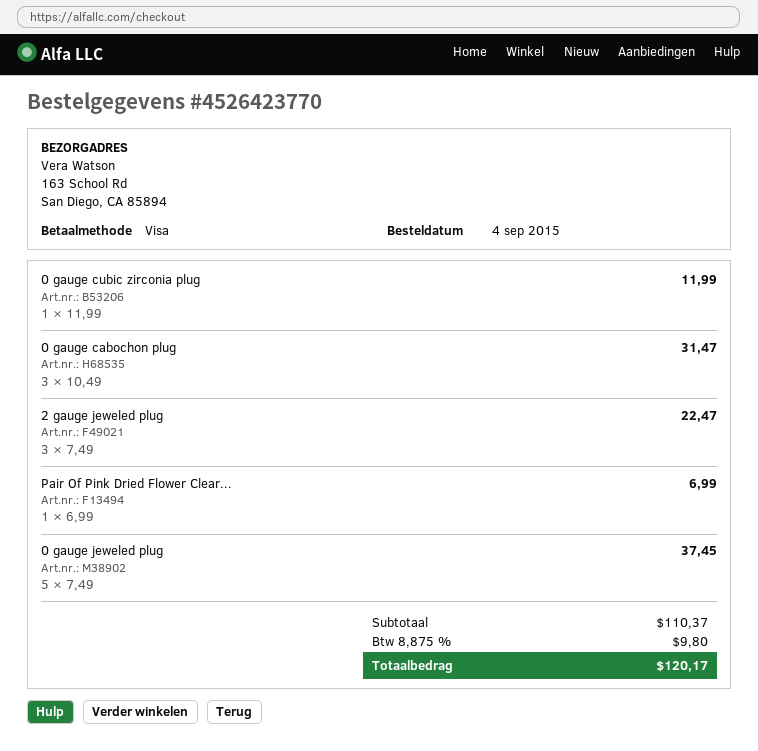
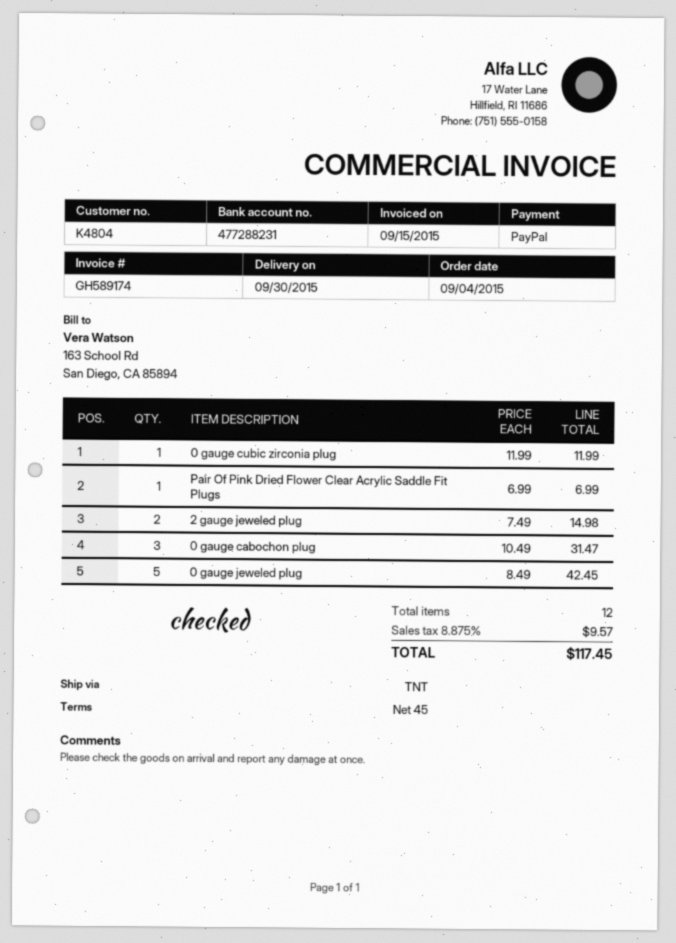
payment method: Visa -> PayPal
2 gauge jeweled plug: 3 x 7.49 = 22.47 -> 2 x 7.49 = 14.98
0 gauge jeweled plug: 5 x 7.49 = 37.45 -> 5 x 8.49 = 42.45
tax: 8.875% = 9.80 -> 8.875% = 9.57
total: 120.17 -> 117.45

